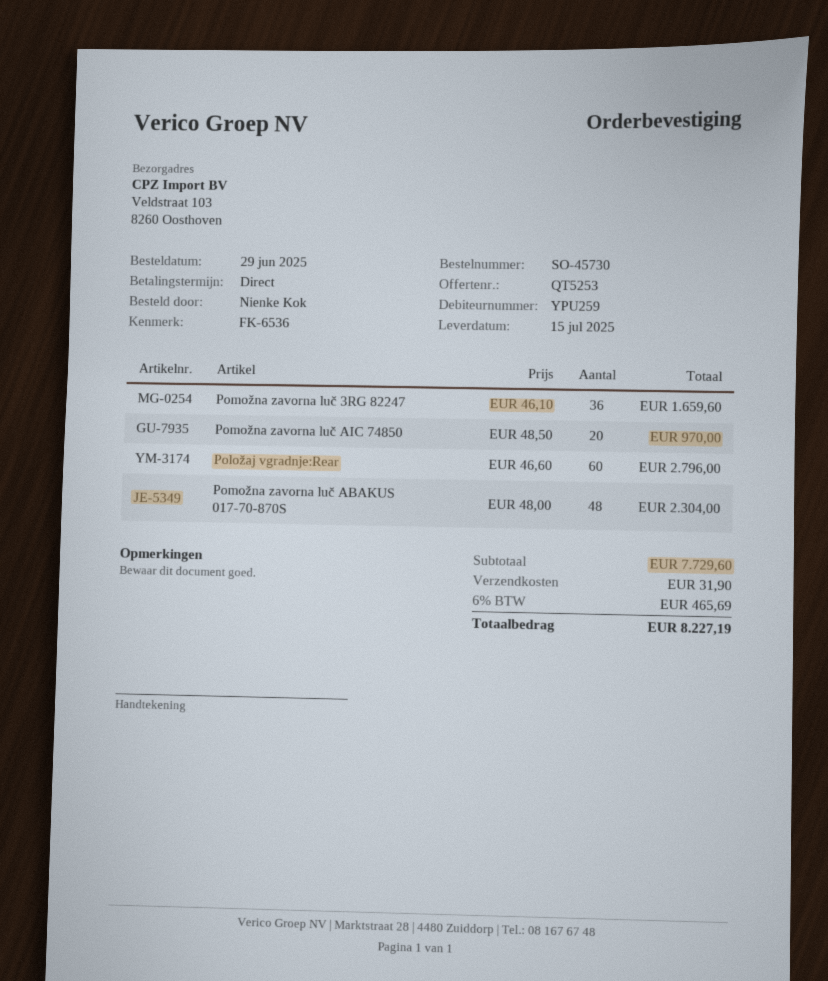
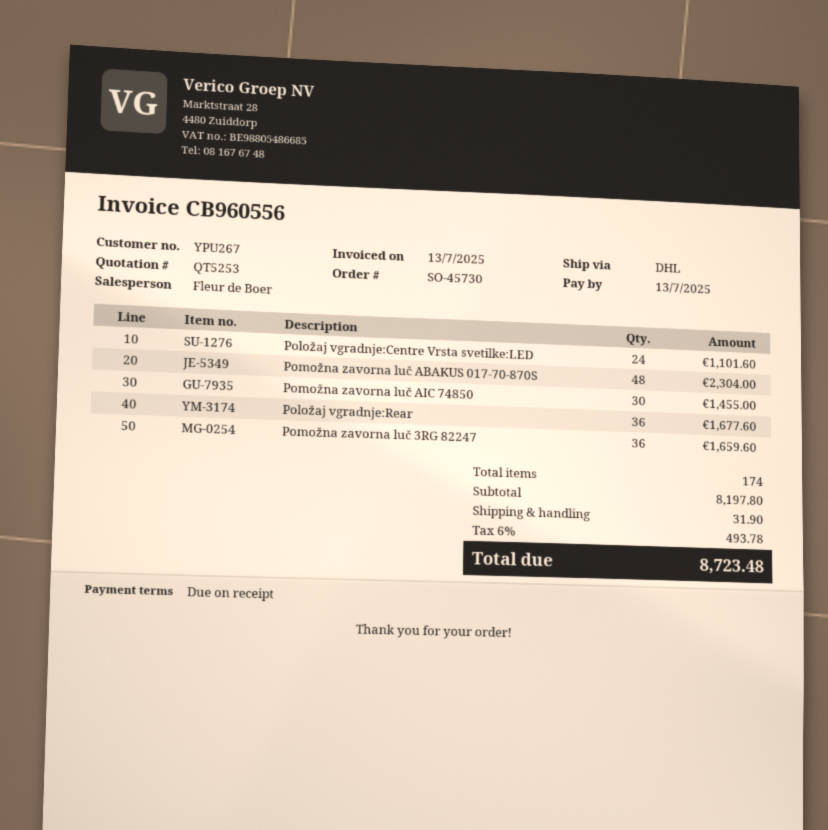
customer number: YPU259 -> YPU267
Pomožna zavorna luč AIC 74850: 20 for 970.00 -> 30 for 1455.00
Položaj vgradnje:Rear: 60 for 2796.00 -> 36 for 1677.60
Položaj vgradnje:Centre Vrsta svetilke:LED: none -> 24 for 1101.60
subtotal: 7729.60 -> 8197.80
tax: 6% = 465.69 -> 6% = 493.78
total: 8227.19 -> 8723.48

